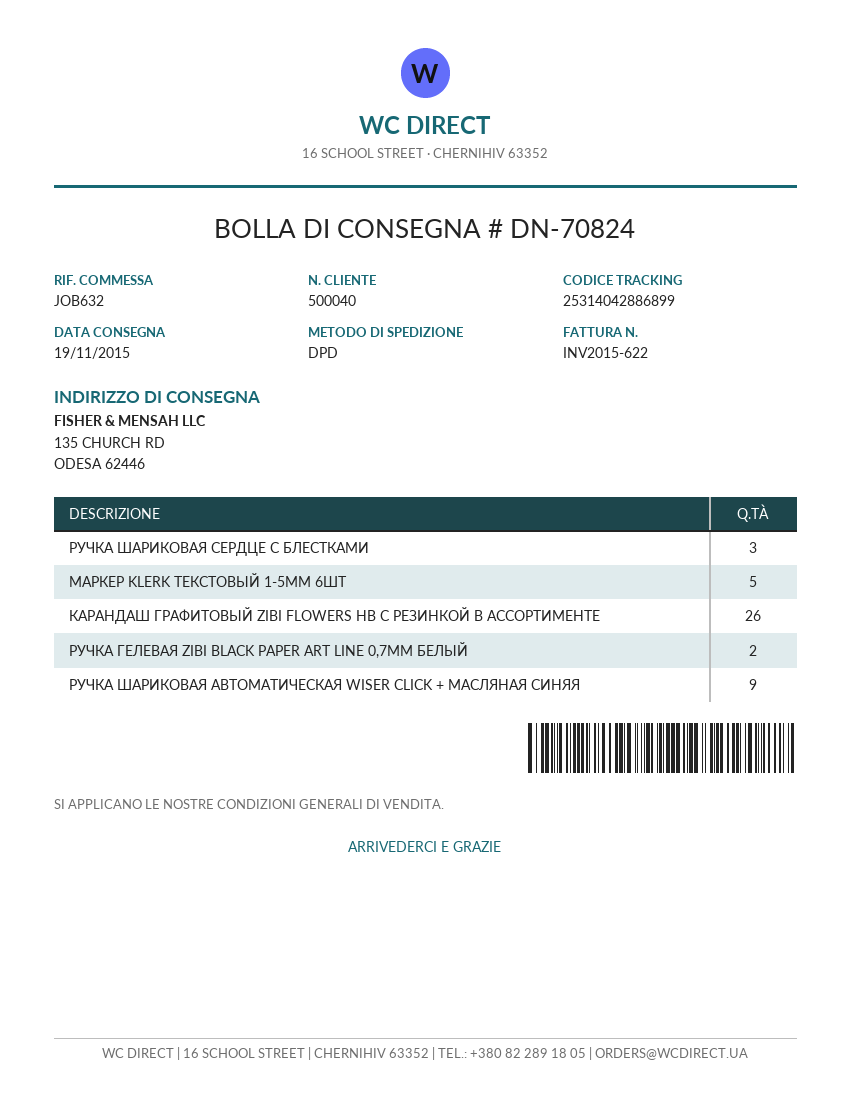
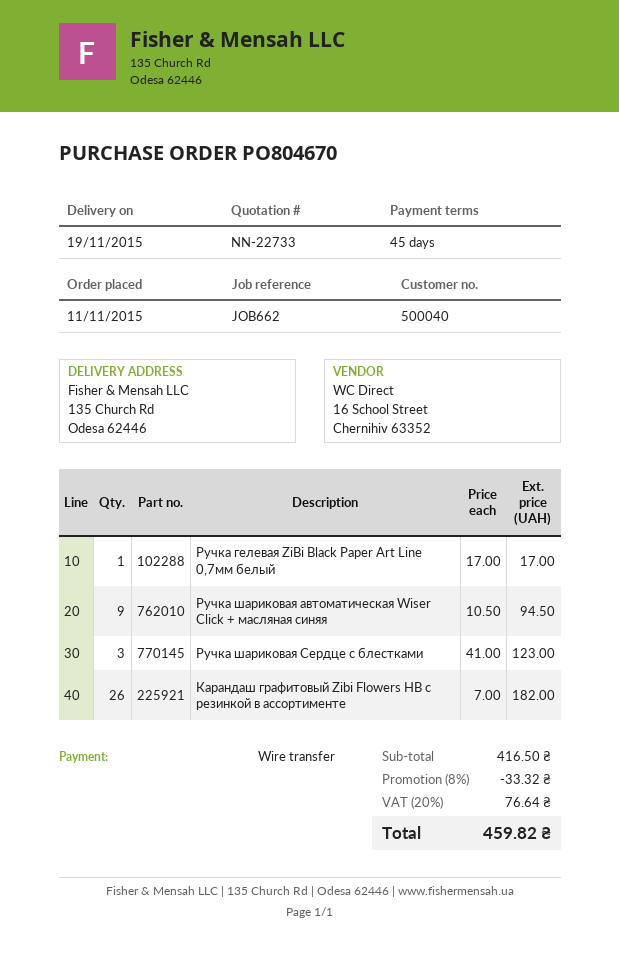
reference: JOB632 -> JOB662
МАРКЕР KLERK ТЕКСТОВЫЙ 1-5ММ 6ШТ: 5 -> none
РУЧКА ГЕЛЕВАЯ ZIBI BLACK PAPER ART LINE 0,7ММ БЕЛЫЙ: 2 -> 1

